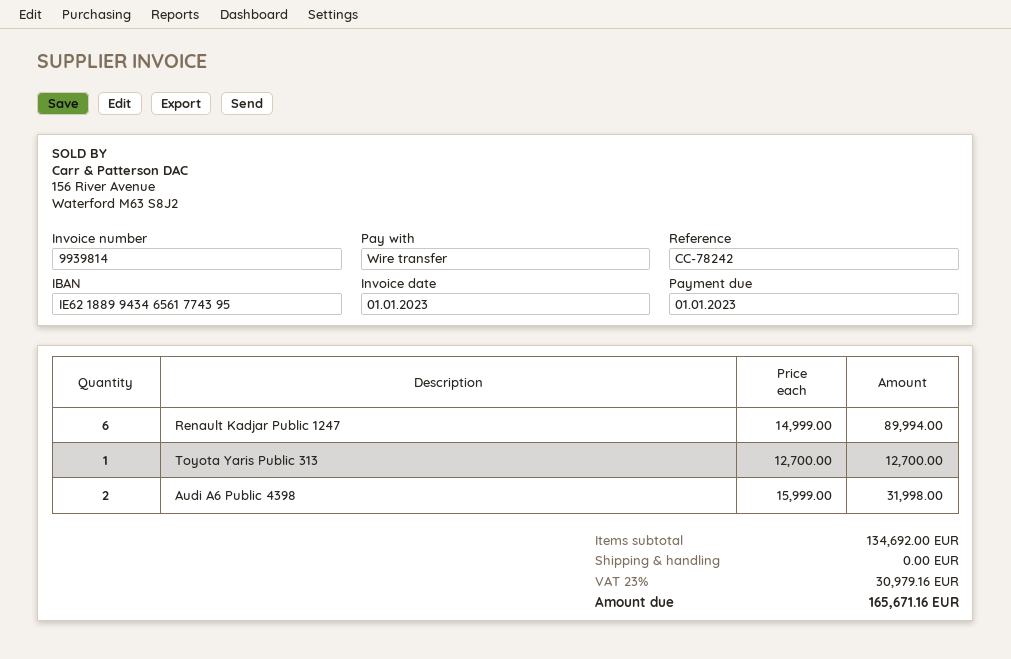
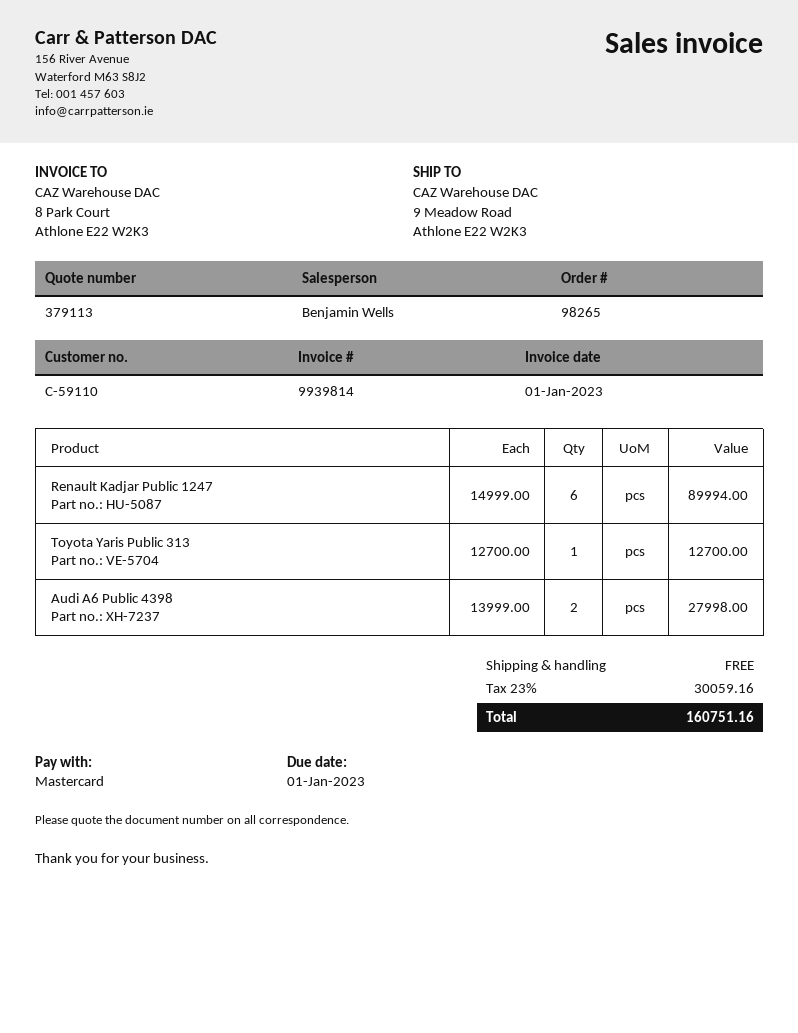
payment method: bank transfer -> Mastercard
Audi A6 Public 4398: 2 x 15999.00 = 31998.00 -> 2 x 13999.00 = 27998.00
tax: 23% = 30979.16 -> 23% = 30059.16
total: 165671.16 -> 160751.16

